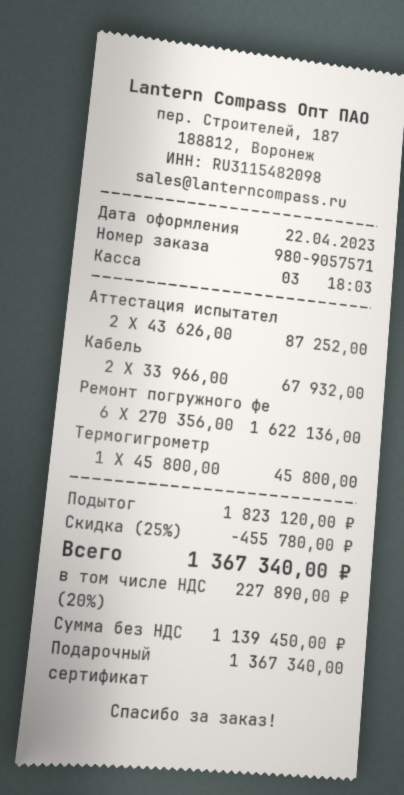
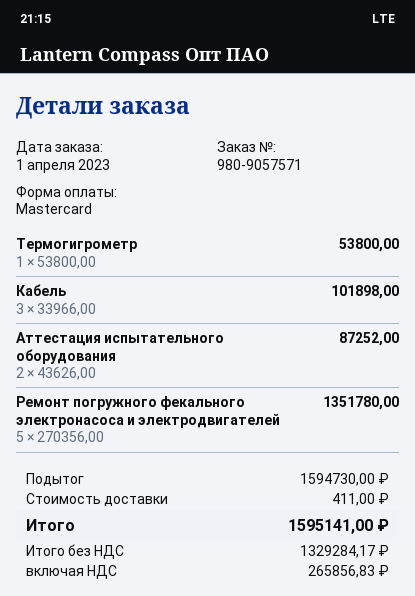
order date: 2023-04-22 -> 2023-04-01
payment method: gift card -> Mastercard
Кабель: 2 x 33966.00 = 67932.00 -> 3 x 33966.00 = 101898.00
Ремонт погружного фе: 6 x 270356.00 = 1622136.00 -> 5 x 270356.00 = 1351780.00
Термогигрометр: 1 x 45800.00 = 45800.00 -> 1 x 53800.00 = 53800.00
subtotal: 1823120.00 -> 1594730.00
discount: 25% = 455780.00 -> none
shipping: none -> 411.00
net: 1139450.00 -> 1329284.17
tax: 227890.00 -> 265856.83
total: 1367340.00 -> 1595141.00

